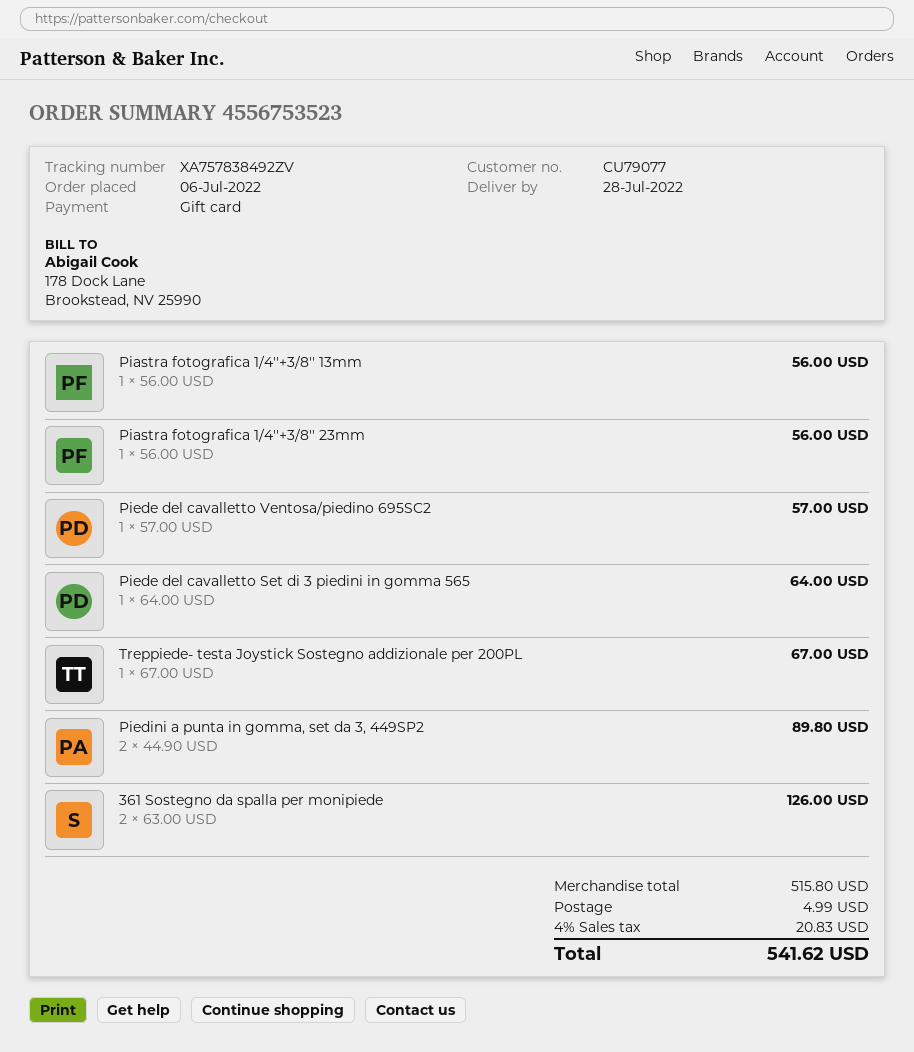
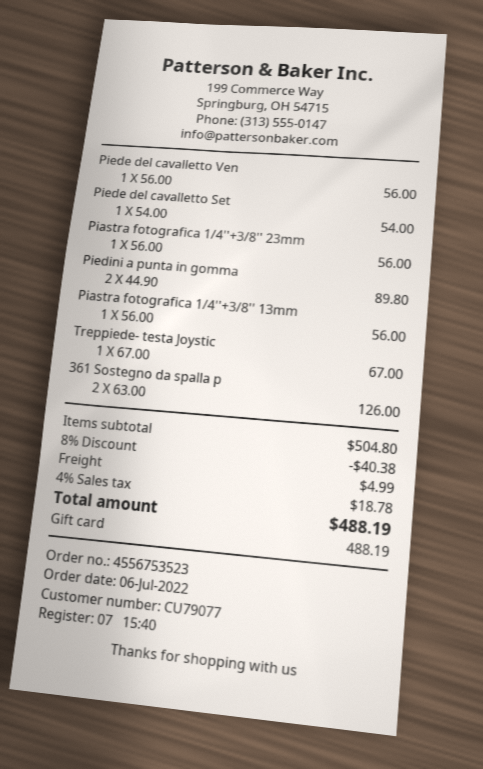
Piede del cavalletto Ventosa/piedino 695SC2: 1 x 57.00 = 57.00 -> 1 x 56.00 = 56.00
Piede del cavalletto Set di 3 piedini in gomma 565: 1 x 64.00 = 64.00 -> 1 x 54.00 = 54.00
subtotal: 515.80 -> 504.80
discount: none -> 8% = 40.38
tax: 4% = 20.83 -> 4% = 18.78
total: 541.62 -> 488.19

